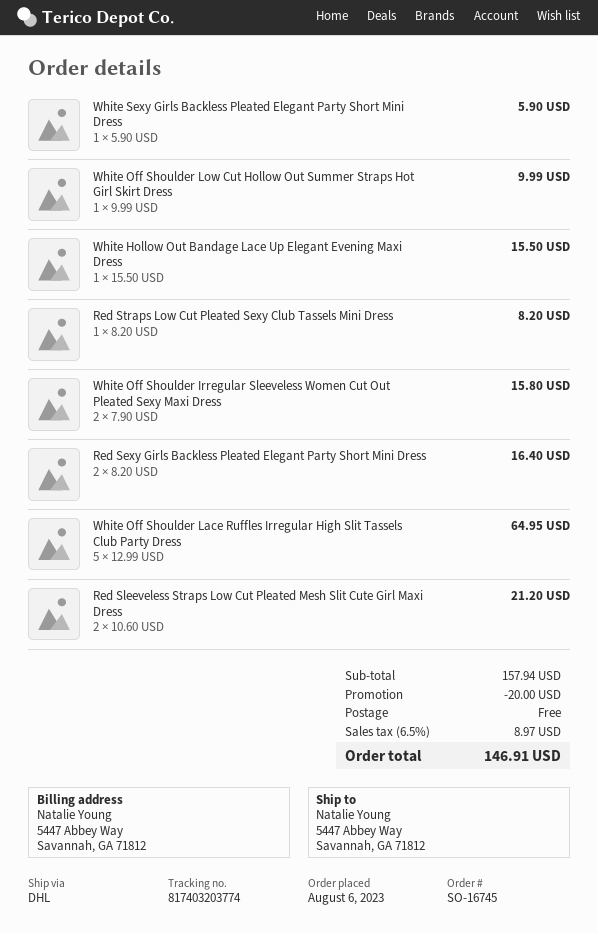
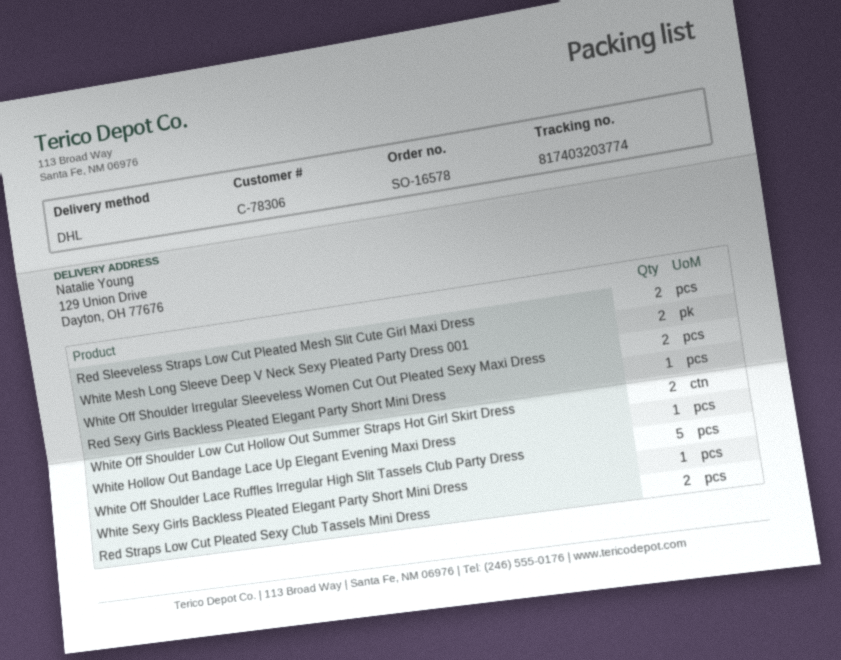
order number: SO-16745 -> SO-16578
ship to: 5447 Abbey Way, Savannah, GA 71812 -> 129 Union Drive, Dayton, OH 77676
White Off Shoulder Low Cut Hollow Out Summer Straps Hot Girl Skirt Dress: 1 -> 2
Red Straps Low Cut Pleated Sexy Club Tassels Mini Dress: 1 -> 2
Red Sexy Girls Backless Pleated Elegant Party Short Mini Dress: 2 -> 1
White Mesh Long Sleeve Deep V Neck Sexy Pleated Party Dress 001: none -> 2

